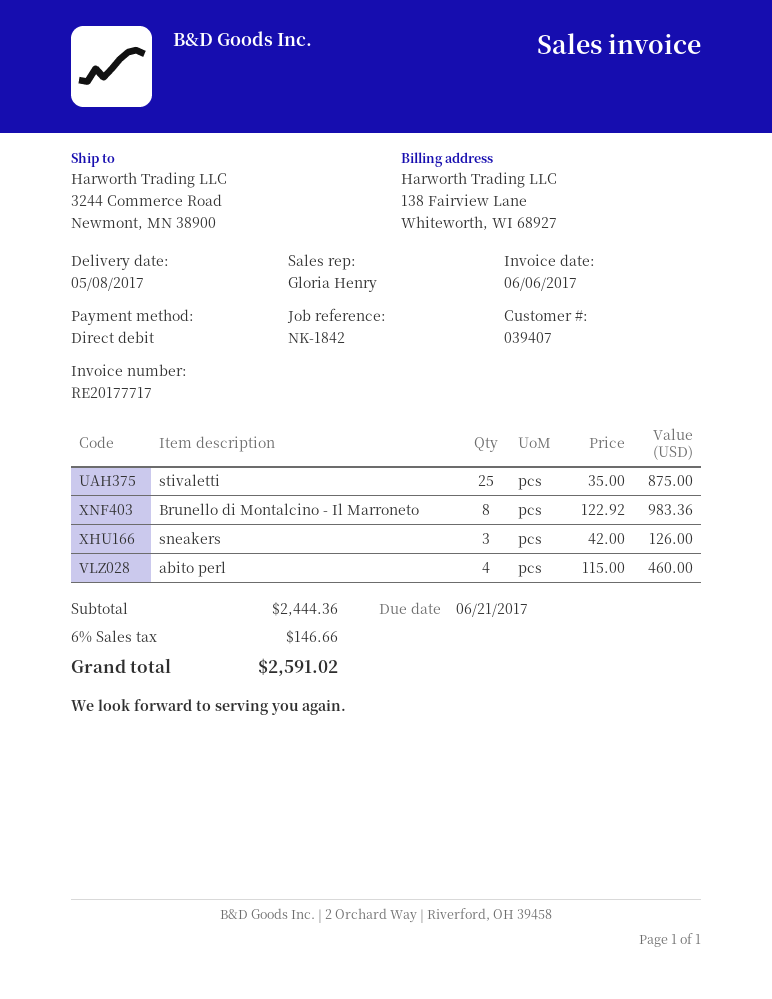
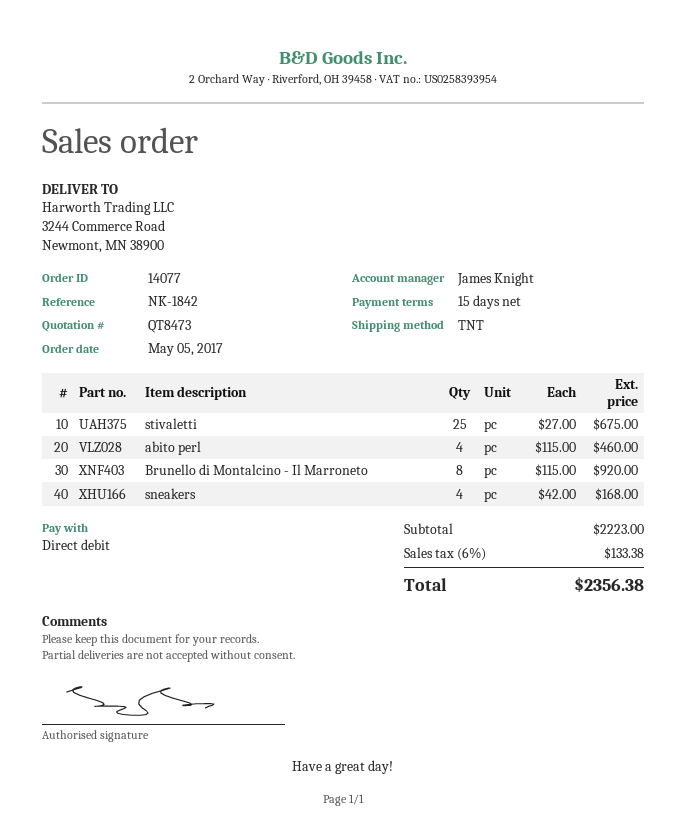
sales rep: Gloria Henry -> James Knight
stivaletti: 25 x 35.00 = 875.00 -> 25 x 27.00 = 675.00
Brunello di Montalcino - Il Marroneto: 8 x 122.92 = 983.36 -> 8 x 115.00 = 920.00
sneakers: 3 x 42.00 = 126.00 -> 4 x 42.00 = 168.00
subtotal: 2444.36 -> 2223.00
tax: 6% = 146.66 -> 6% = 133.38
total: 2591.02 -> 2356.38

